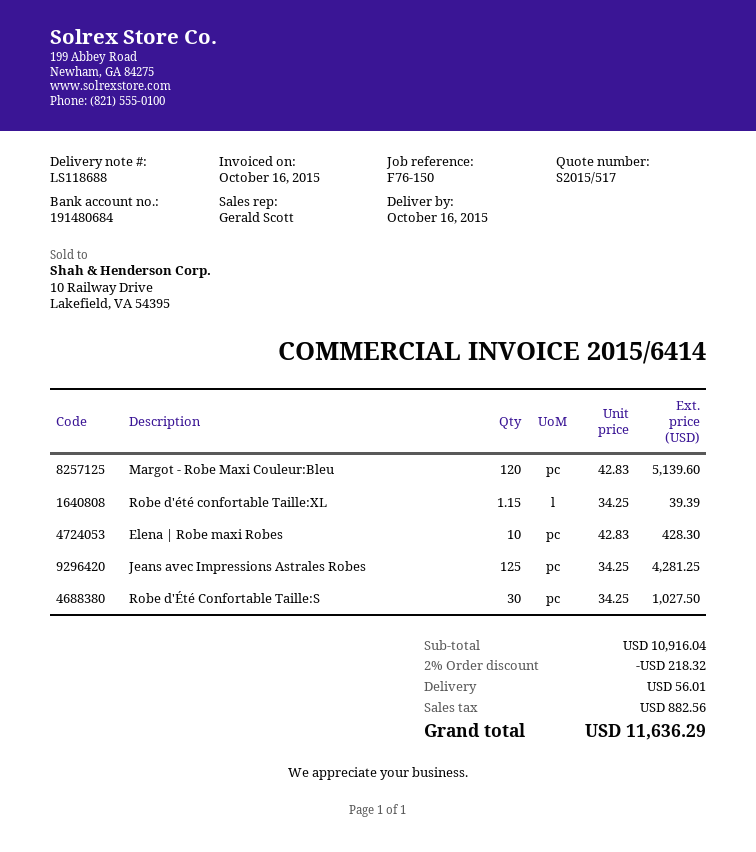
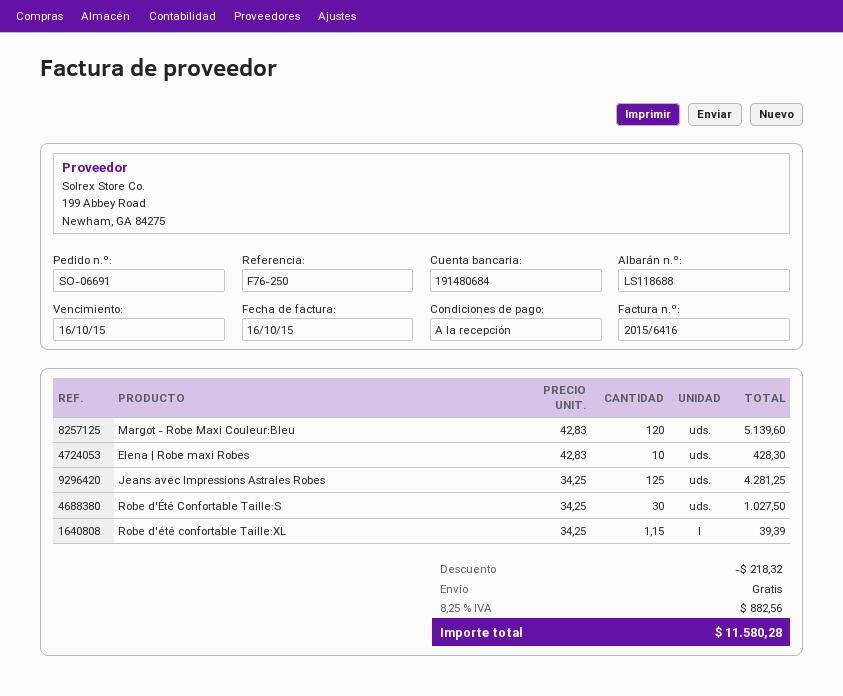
invoice number: 2015/6414 -> 2015/6416
reference: F76-150 -> F76-250
shipping: 56.01 -> 0.00
total: 11636.29 -> 11580.28

